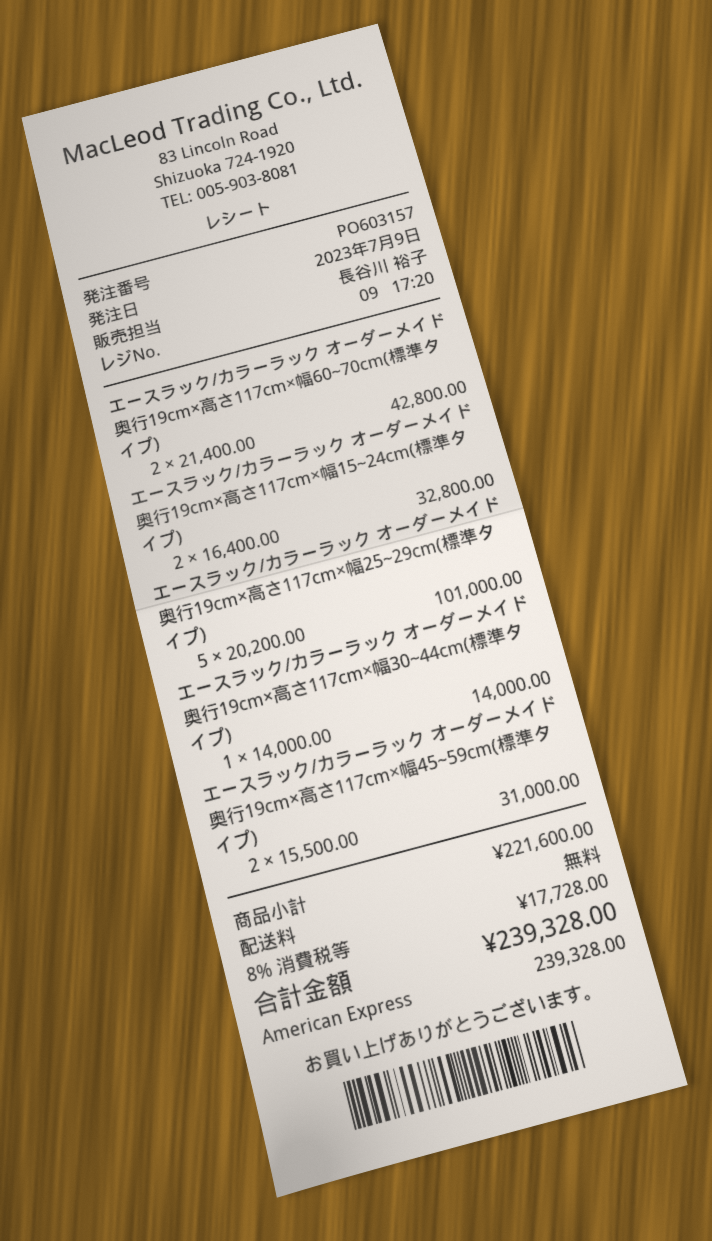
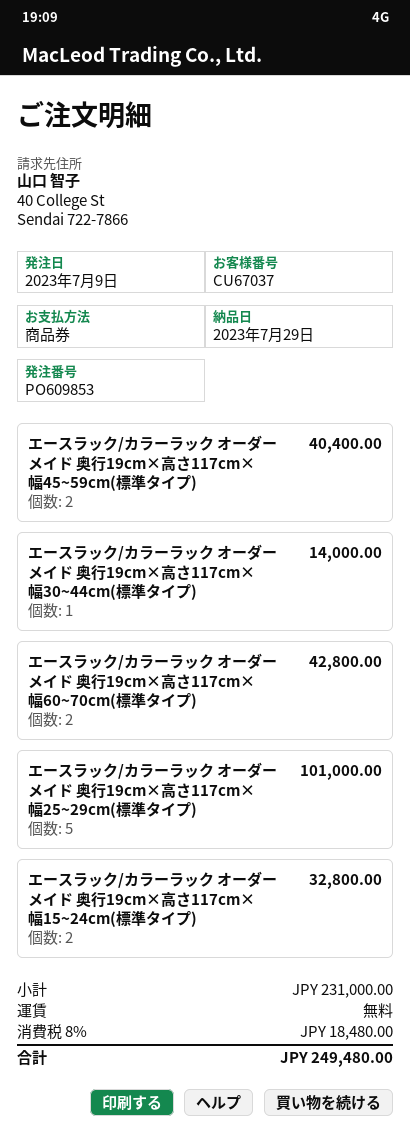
order number: PO603157 -> PO609853
payment method: American Express -> gift card
エースラック/カラーラック オーダーメイド 奥行19cm×高さ117cm×幅45~59cm(標準タイプ): 2 for 31000.00 -> 2 for 40400.00
subtotal: 221600.00 -> 231000.00
tax: 8% = 17728.00 -> 8% = 18480.00
total: 239328.00 -> 249480.00

